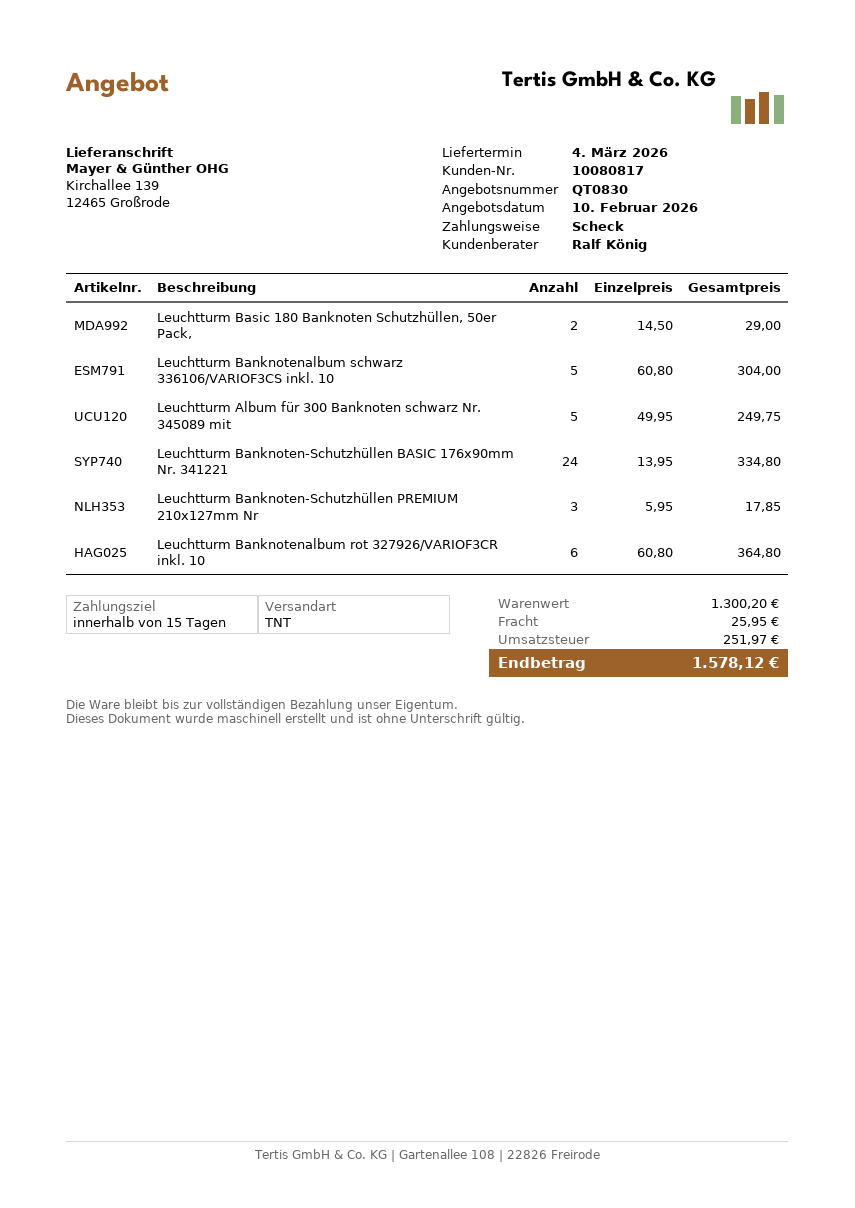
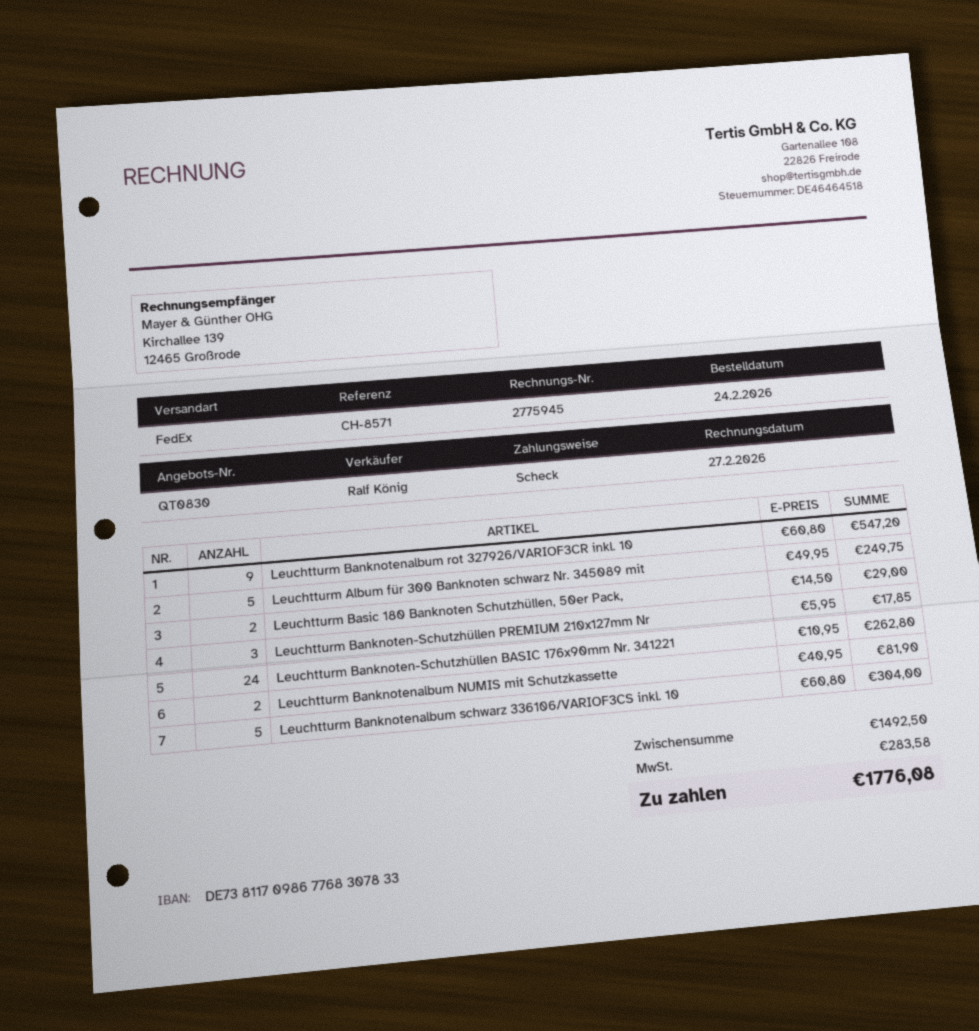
shipping method: TNT -> FedEx
Leuchtturm Banknoten-Schutzhüllen BASIC 176x90mm Nr. 341221: 24 x 13.95 = 334.80 -> 24 x 10.95 = 262.80
Leuchtturm Banknotenalbum rot 327926/VARIOF3CR inkl. 10: 6 x 60.80 = 364.80 -> 9 x 60.80 = 547.20
Leuchtturm Banknotenalbum NUMIS mit Schutzkassette: none -> 2 x 40.95 = 81.90
subtotal: 1300.20 -> 1492.50
shipping: 25.95 -> none
tax: 251.97 -> 283.58
total: 1578.12 -> 1776.08

